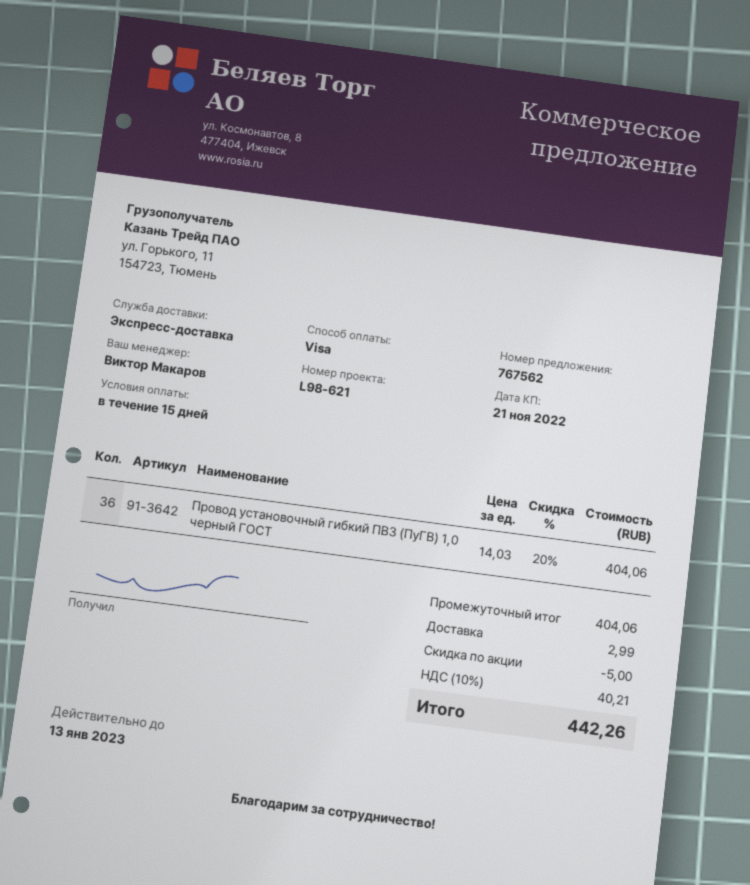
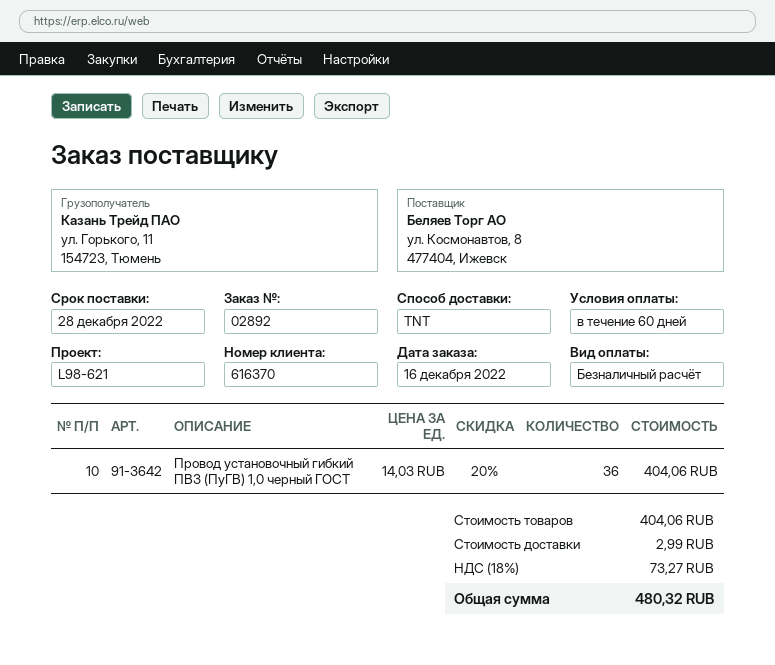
payment terms: 15 days -> 60 days
payment method: Visa -> bank transfer
shipping method: express -> TNT
discount: 5.00 -> none
tax: 10% = 40.21 -> 18% = 73.27
total: 442.26 -> 480.32

